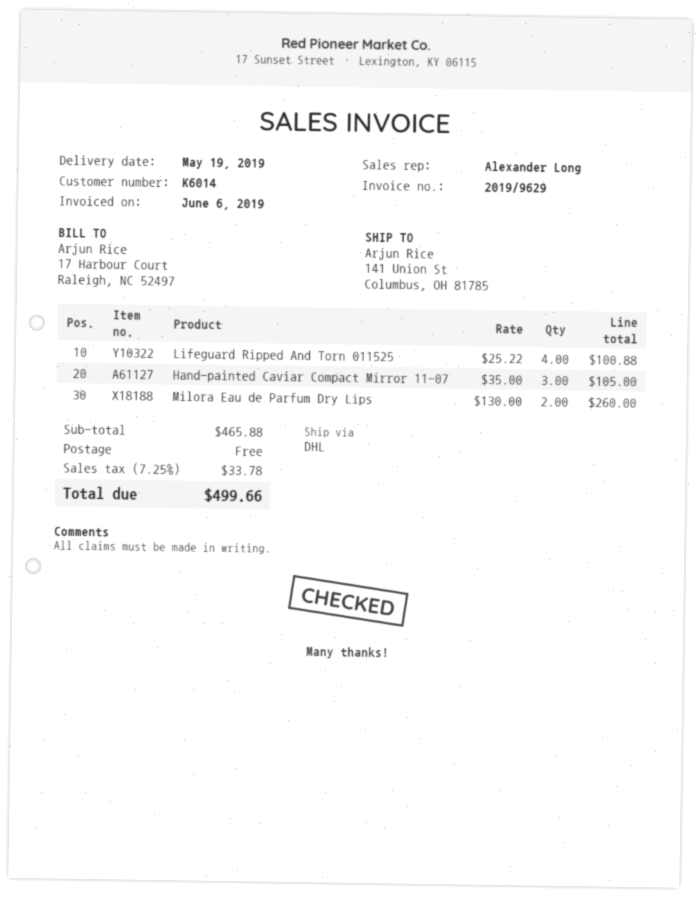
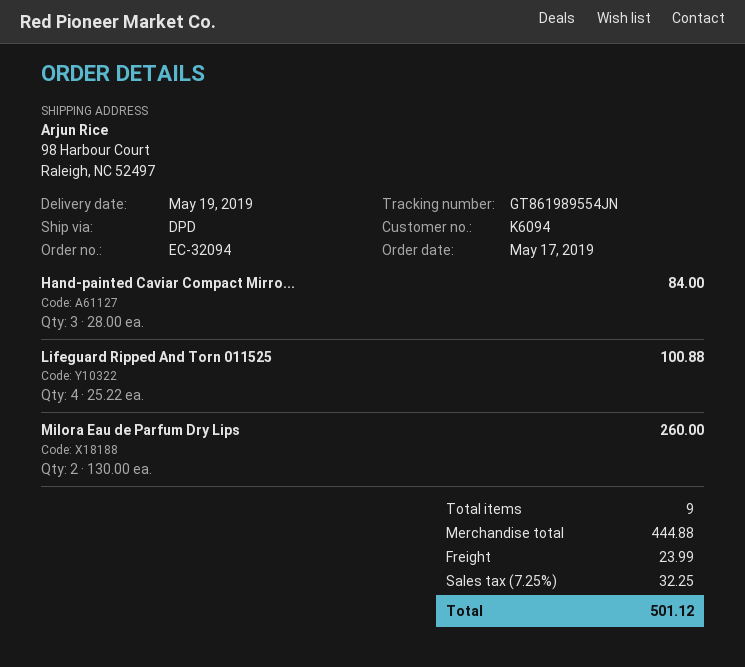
customer number: K6014 -> K6094
shipping method: DHL -> DPD
ship to: 141 Union St, Columbus, OH 81785 -> 98 Harbour Court, Raleigh, NC 52497
Hand-painted Caviar Compact Mirror 11-07: 3 x 35.00 = 105.00 -> 3 x 28.00 = 84.00
subtotal: 465.88 -> 444.88
shipping: 0.00 -> 23.99
tax: 7.25% = 33.78 -> 7.25% = 32.25
total: 499.66 -> 501.12

